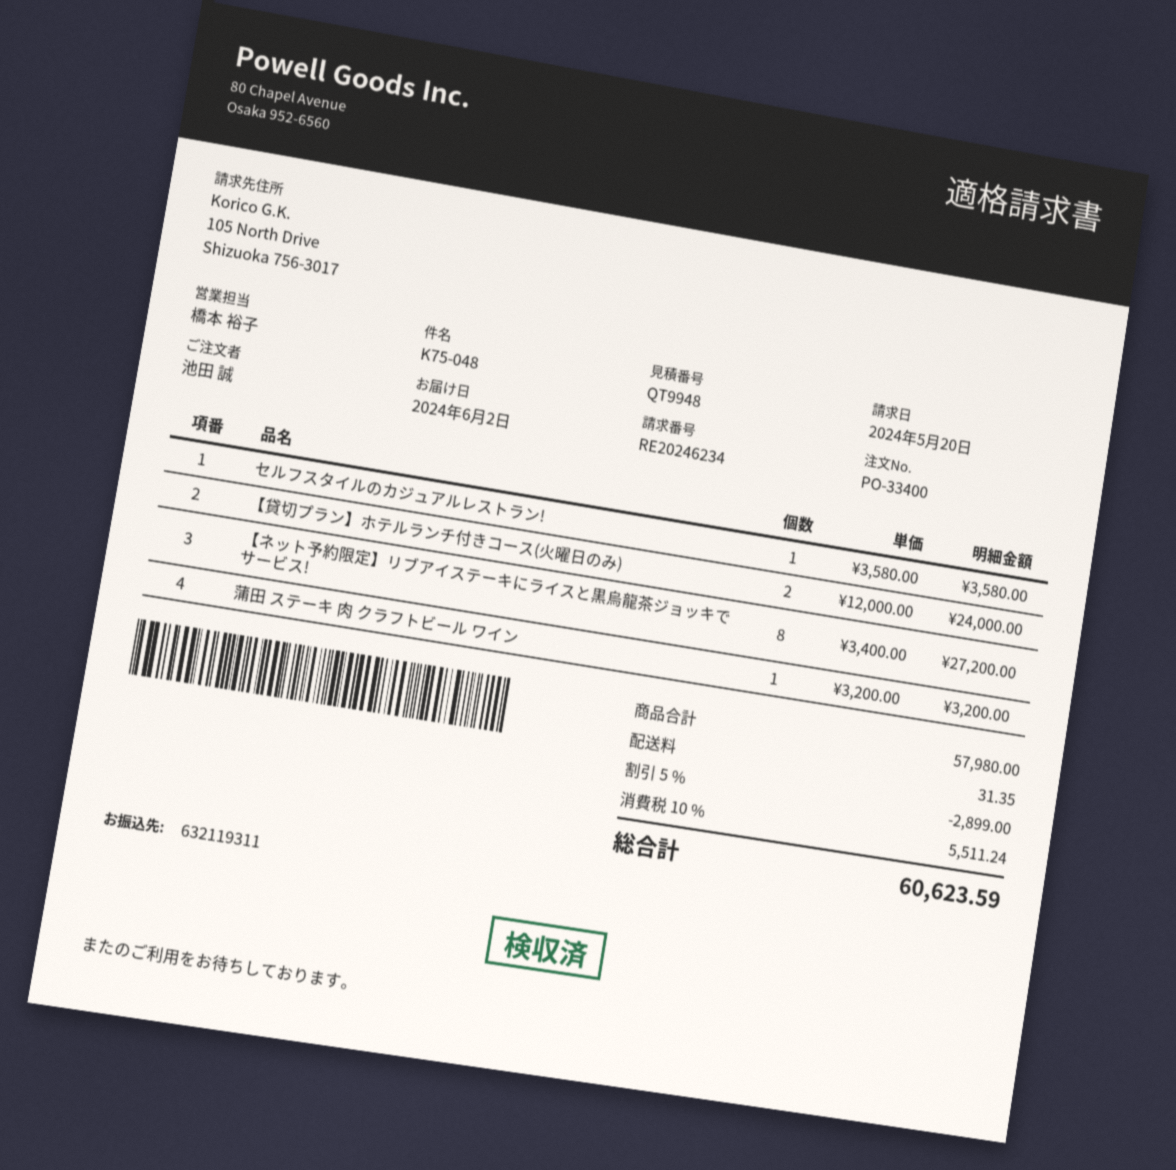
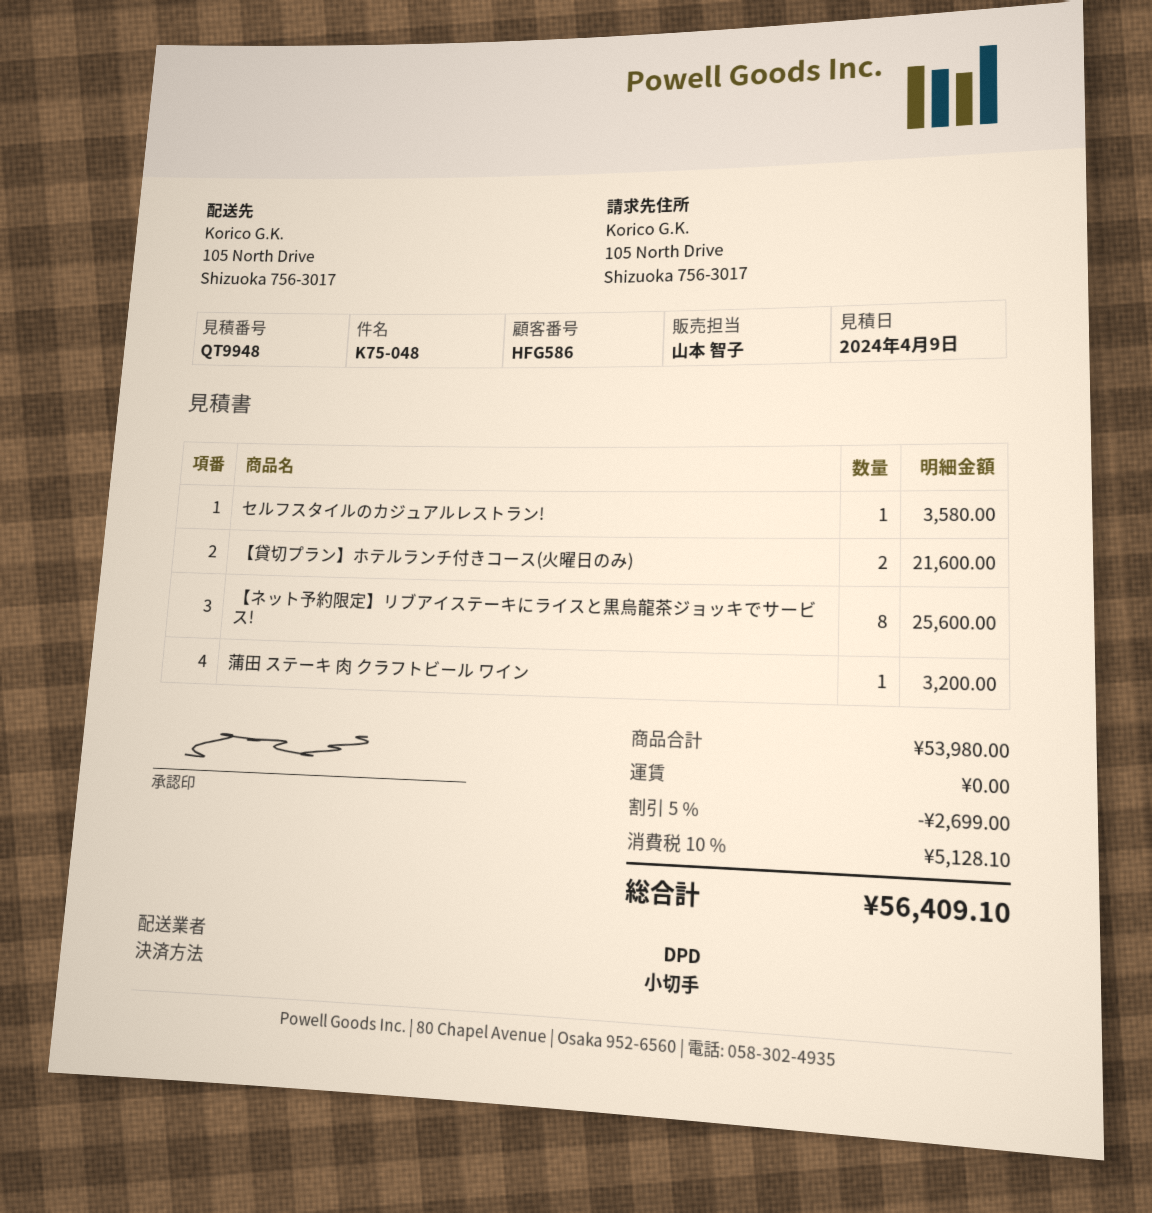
sales rep: 橋本 裕子 -> 山本 智子
【貸切プラン】ホテルランチ付きコース(火曜日のみ): 2 for 24000.00 -> 2 for 21600.00
【ネット予約限定】リブアイステーキにライスと黒烏龍茶ジョッキでサービス!: 8 for 27200.00 -> 8 for 25600.00
subtotal: 57980.00 -> 53980.00
discount: 5% = 2899.00 -> 5% = 2699.00
shipping: 31.35 -> 0.00
tax: 10% = 5511.24 -> 10% = 5128.10
total: 60623.59 -> 56409.10

